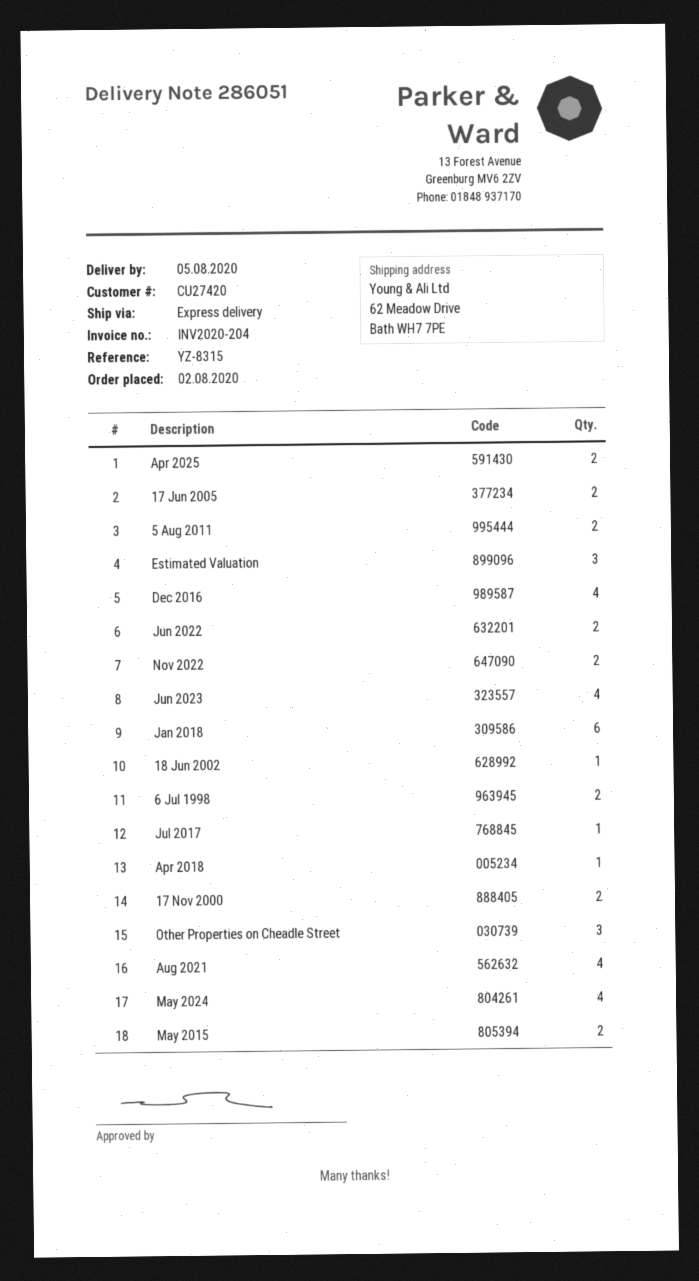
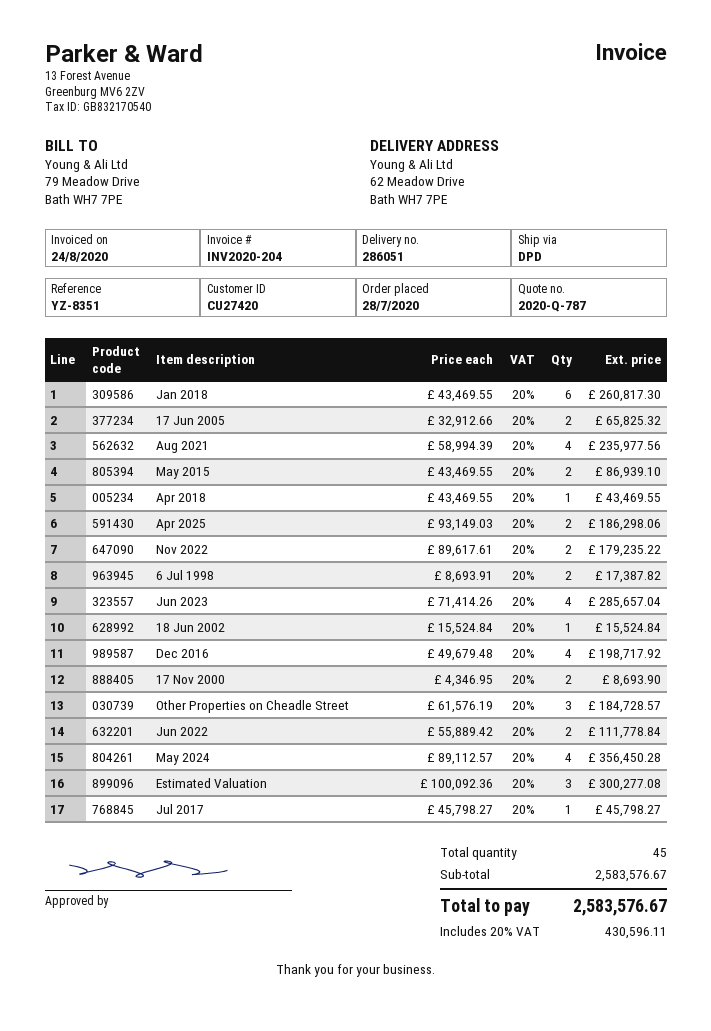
order date: 2020-08-02 -> 2020-07-28
reference: YZ-8315 -> YZ-8351
shipping method: express -> DPD
5 Aug 2011: 2 -> none

